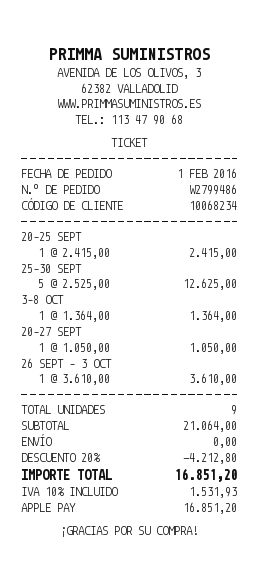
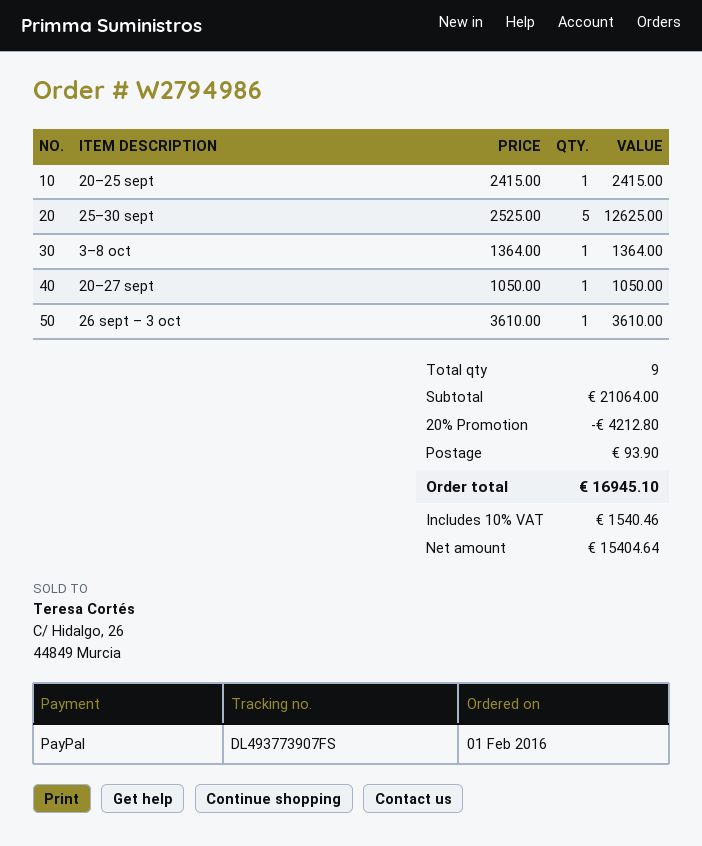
order number: W2799486 -> W2794986
payment method: Apple Pay -> PayPal
shipping: 0.00 -> 93.90
tax: 10% = 1531.93 -> 10% = 1540.46
total: 16851.20 -> 16945.10

